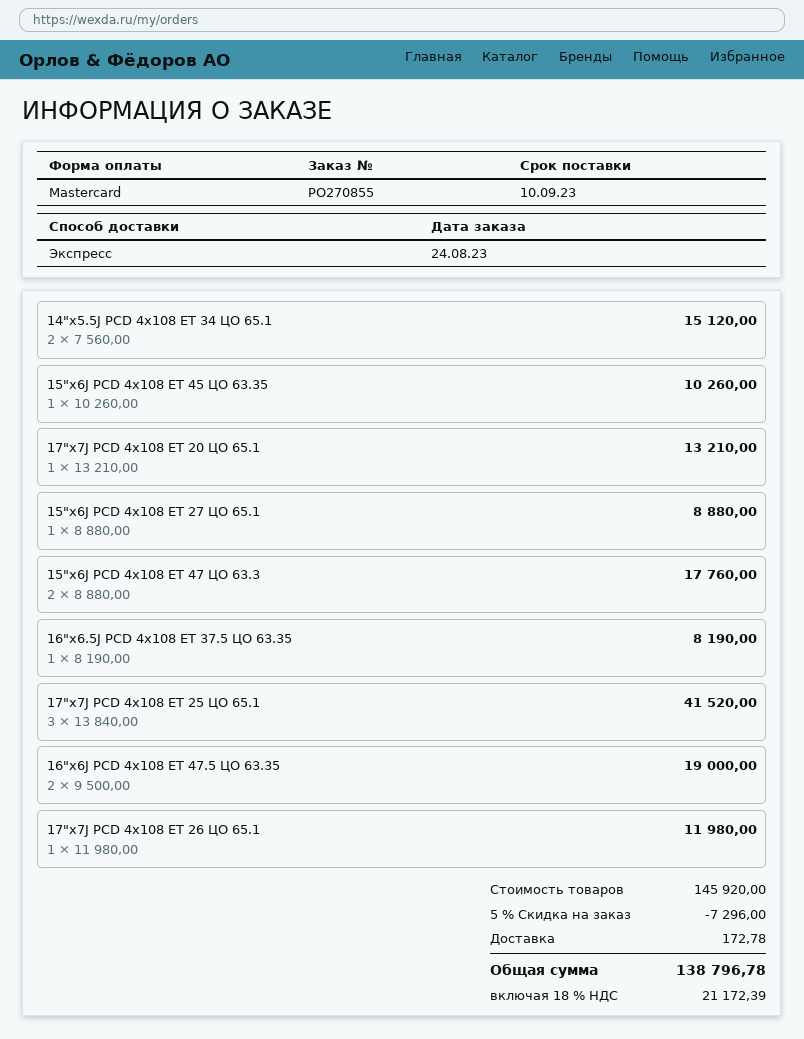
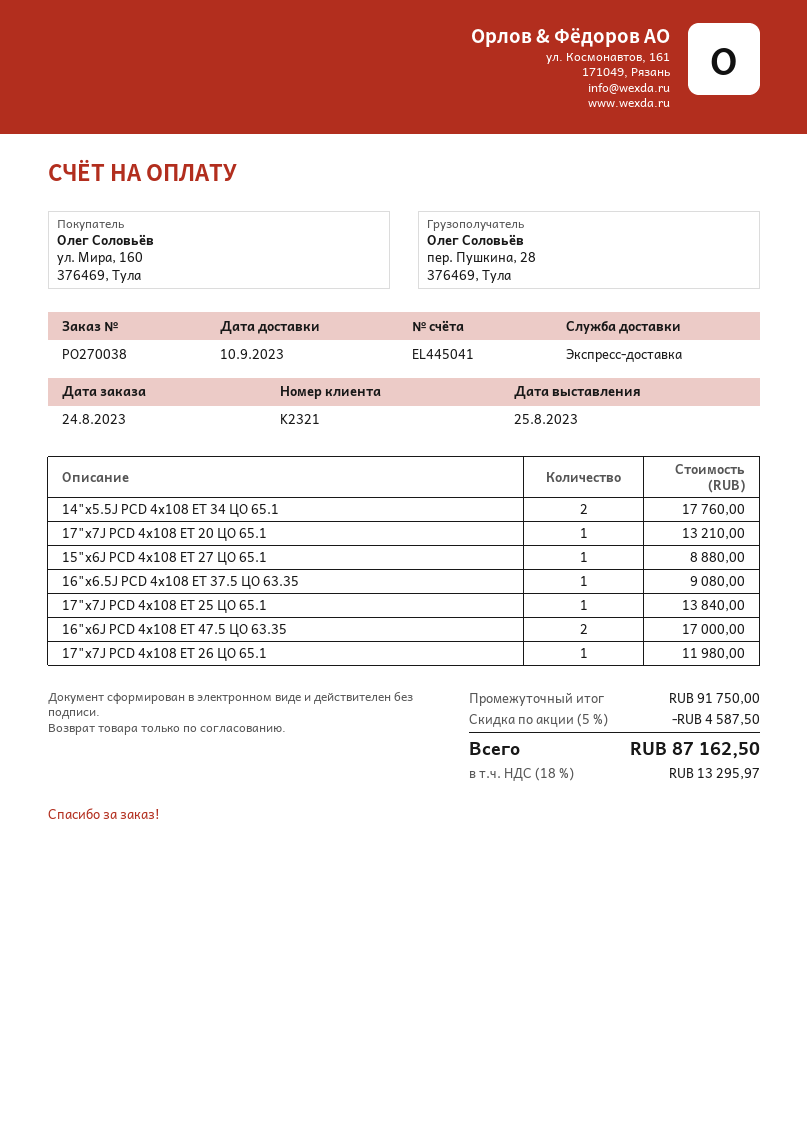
order number: PO270855 -> PO270038
14"x5.5J PCD 4x108 ЕТ 34 ЦО 65.1: 2 for 15120.00 -> 2 for 17760.00
15"x6J PCD 4x108 ЕТ 45 ЦО 63.35: 1 for 10260.00 -> none
15"x6J PCD 4x108 ЕТ 47 ЦО 63.3: 2 for 17760.00 -> none
16"x6.5J PCD 4x108 ЕТ 37.5 ЦО 63.35: 1 for 8190.00 -> 1 for 9080.00
17"x7J PCD 4x108 ЕТ 25 ЦО 65.1: 3 for 41520.00 -> 1 for 13840.00
16"x6J PCD 4x108 ЕТ 47.5 ЦО 63.35: 2 for 19000.00 -> 2 for 17000.00
subtotal: 145920.00 -> 91750.00
discount: 5% = 7296.00 -> 5% = 4587.50
shipping: 172.78 -> none
tax: 18% = 21172.39 -> 18% = 13295.97
total: 138796.78 -> 87162.50

